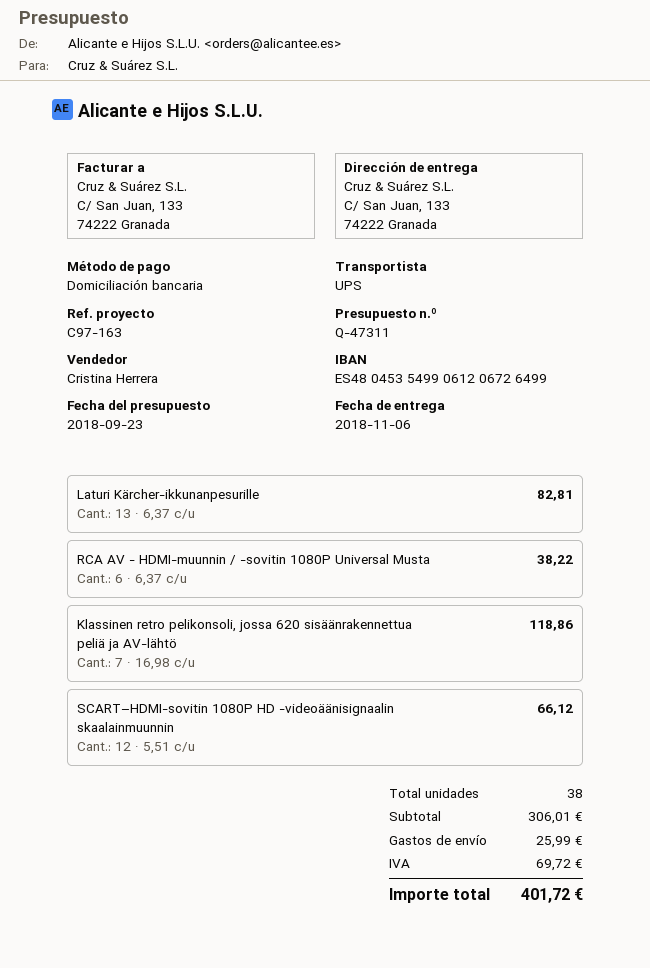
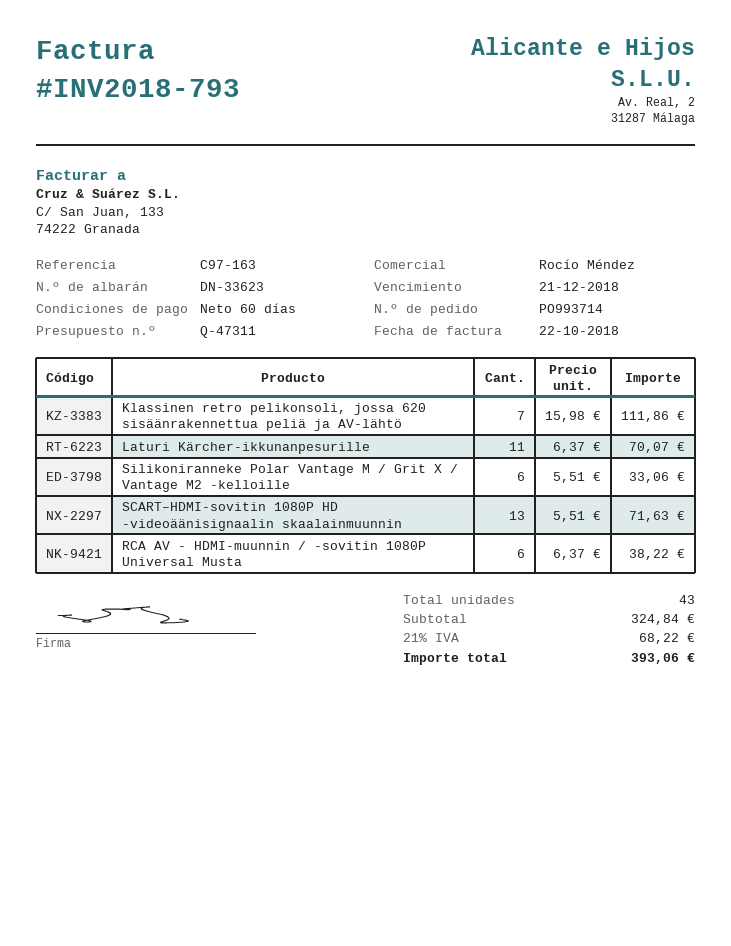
sales rep: Cristina Herrera -> Rocío Méndez
Laturi Kärcher-ikkunanpesurille: 13 x 6.37 = 82.81 -> 11 x 6.37 = 70.07
Klassinen retro pelikonsoli, jossa 620 sisäänrakennettua peliä ja AV-lähtö: 7 x 16.98 = 118.86 -> 7 x 15.98 = 111.86
SCART–HDMI-sovitin 1080P HD -videoäänisignaalin skaalainmuunnin: 12 x 5.51 = 66.12 -> 13 x 5.51 = 71.63
Silikoniranneke Polar Vantage M / Grit X / Vantage M2 -kelloille: none -> 6 x 5.51 = 33.06
total quantity: 38 -> 43
subtotal: 306.01 -> 324.84
shipping: 25.99 -> none
tax: 69.72 -> 68.22
total: 401.72 -> 393.06

